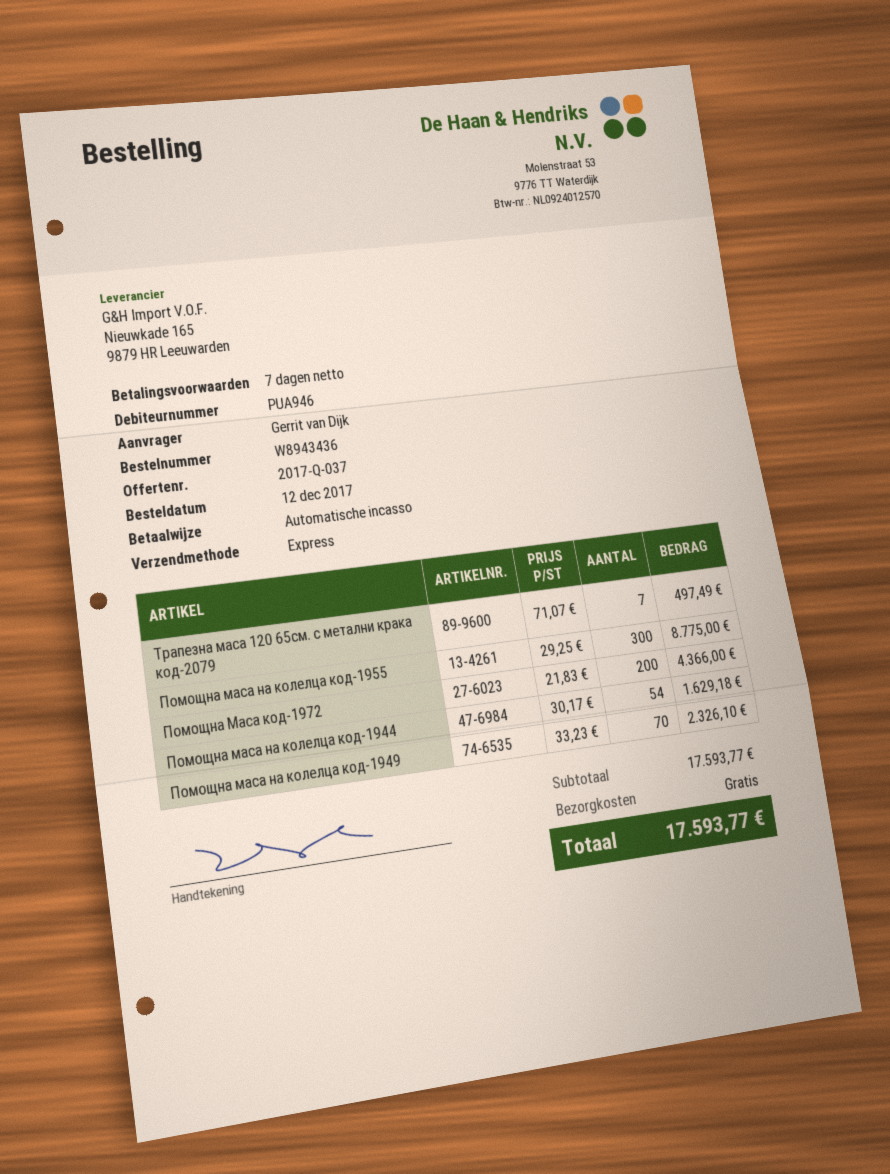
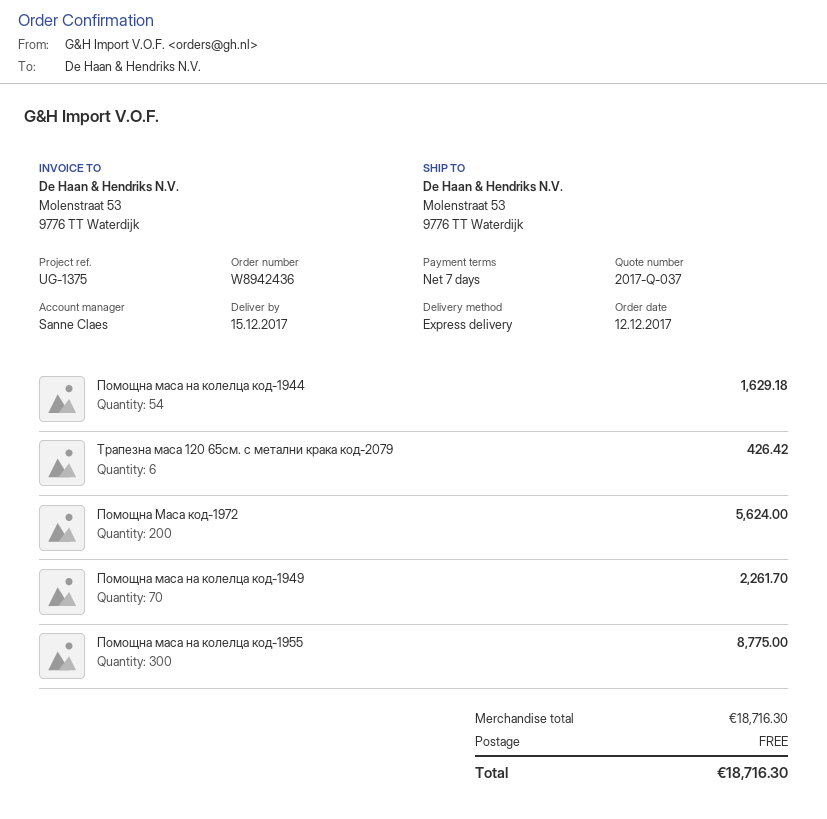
order number: W8943436 -> W8942436
Трапезна маса 120 65см. с метални крака код-2079: 7 for 497.49 -> 6 for 426.42
Помощна Маса код-1972: 200 for 4366.00 -> 200 for 5624.00
Помощна маса на колелца код-1949: 70 for 2326.10 -> 70 for 2261.70
subtotal: 17593.77 -> 18716.30
total: 17593.77 -> 18716.30

